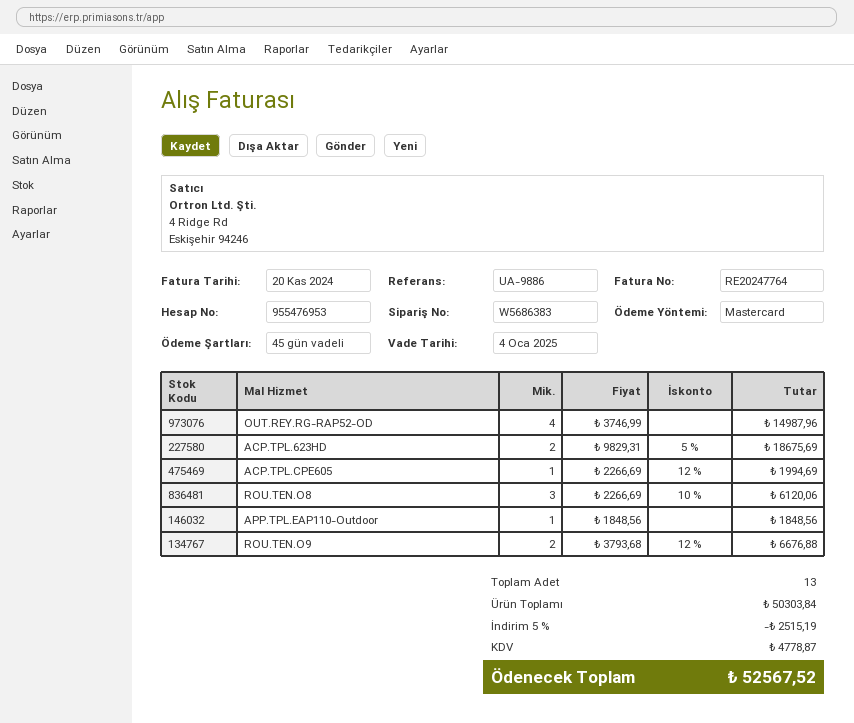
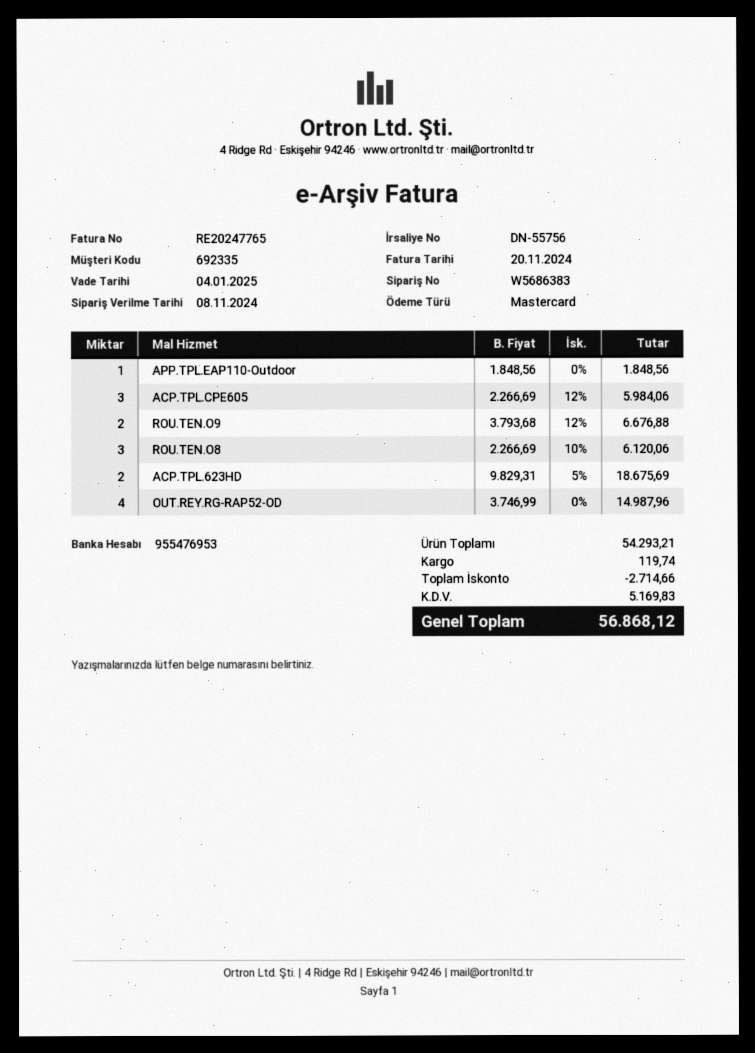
invoice number: RE20247764 -> RE20247765
ACP.TPL.CPE605: 1 x 2266.69 - 12% = 1994.69 -> 3 x 2266.69 - 12% = 5984.06
subtotal: 50303.84 -> 54293.21
discount: 2515.19 -> 2714.66
shipping: none -> 119.74
tax: 4778.87 -> 5169.83
total: 52567.52 -> 56868.12

